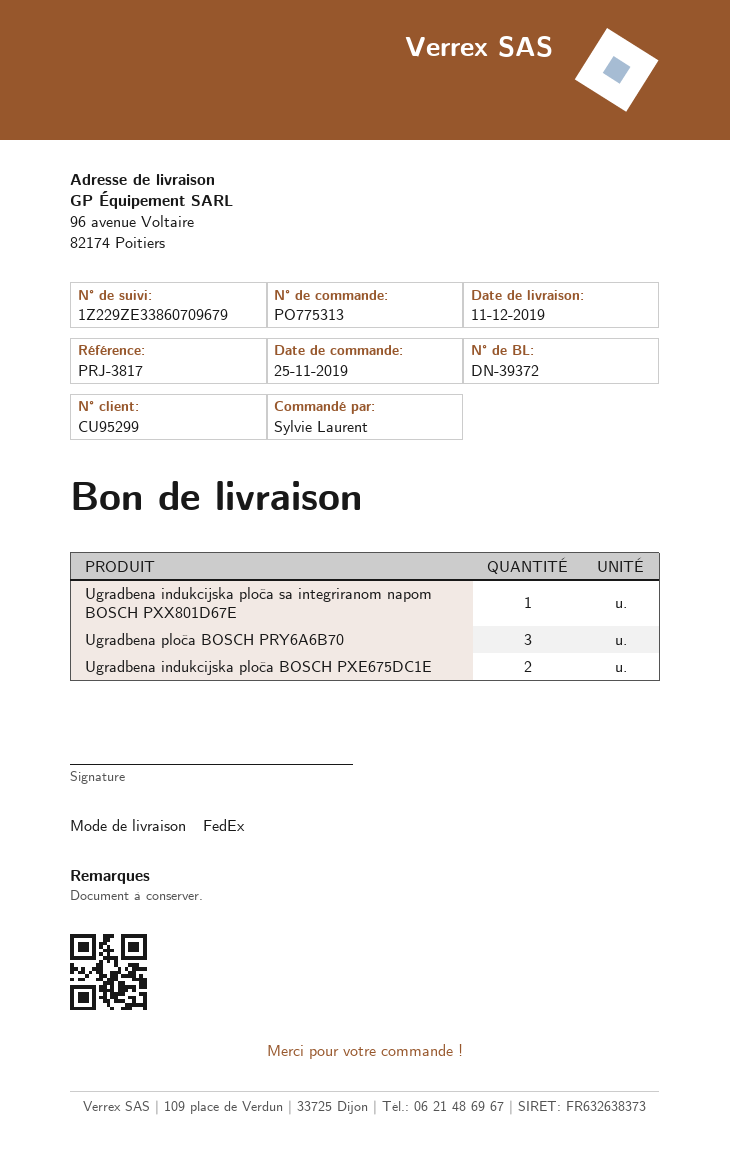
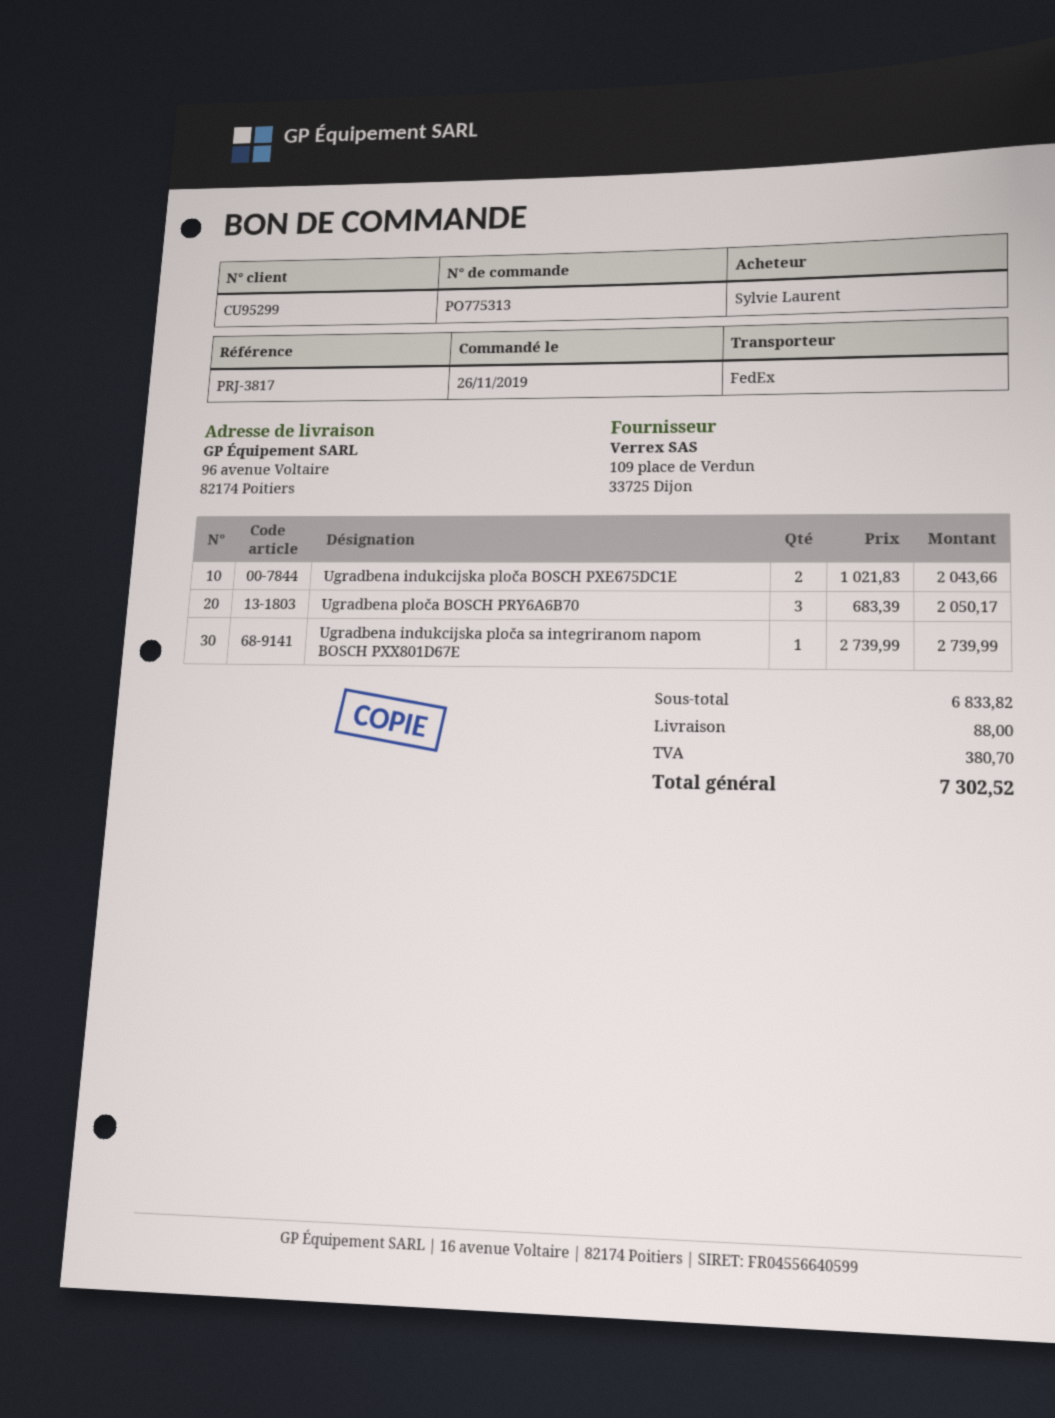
order date: 2019-11-25 -> 2019-11-26

